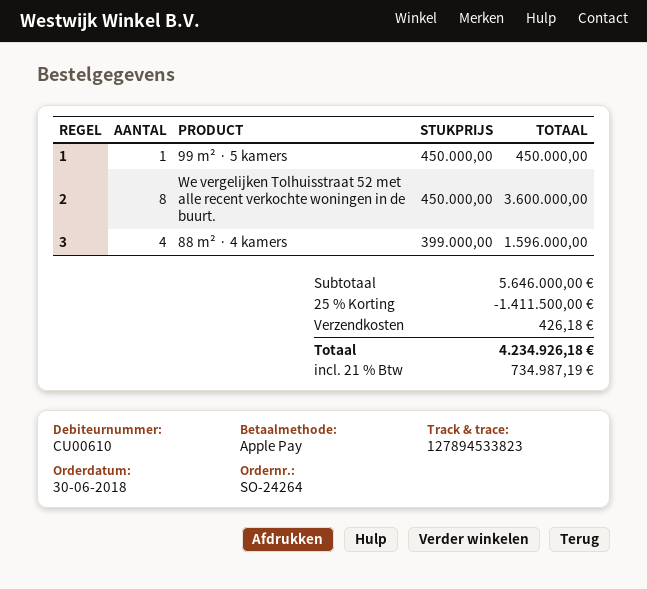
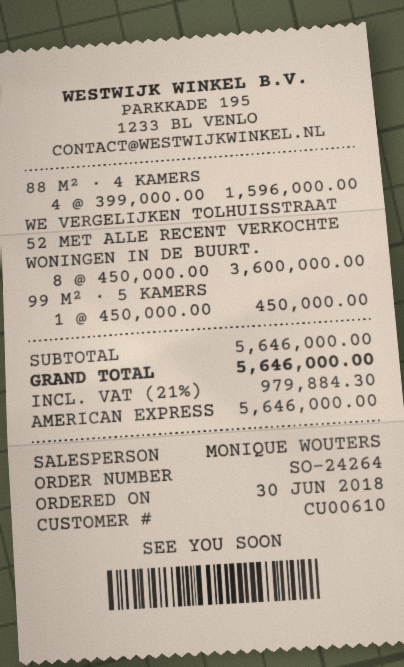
payment method: Apple Pay -> American Express
discount: 25% = 1411500.00 -> none
shipping: 426.18 -> none
tax: 21% = 734987.19 -> 21% = 979884.30
total: 4234926.18 -> 5646000.00

